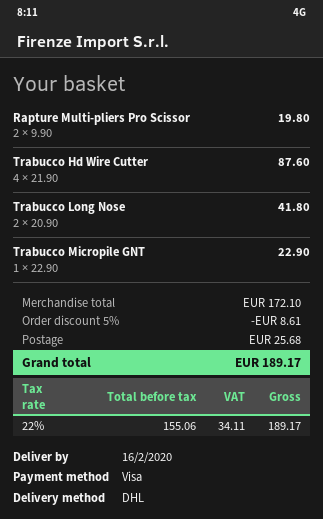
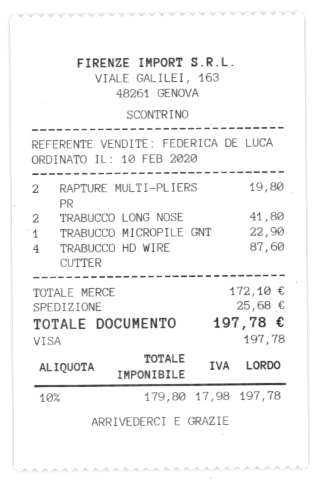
discount: 5% = 8.61 -> none
net: 155.06 -> 179.80
tax: 22% = 34.11 -> 10% = 17.98
total: 189.17 -> 197.78

